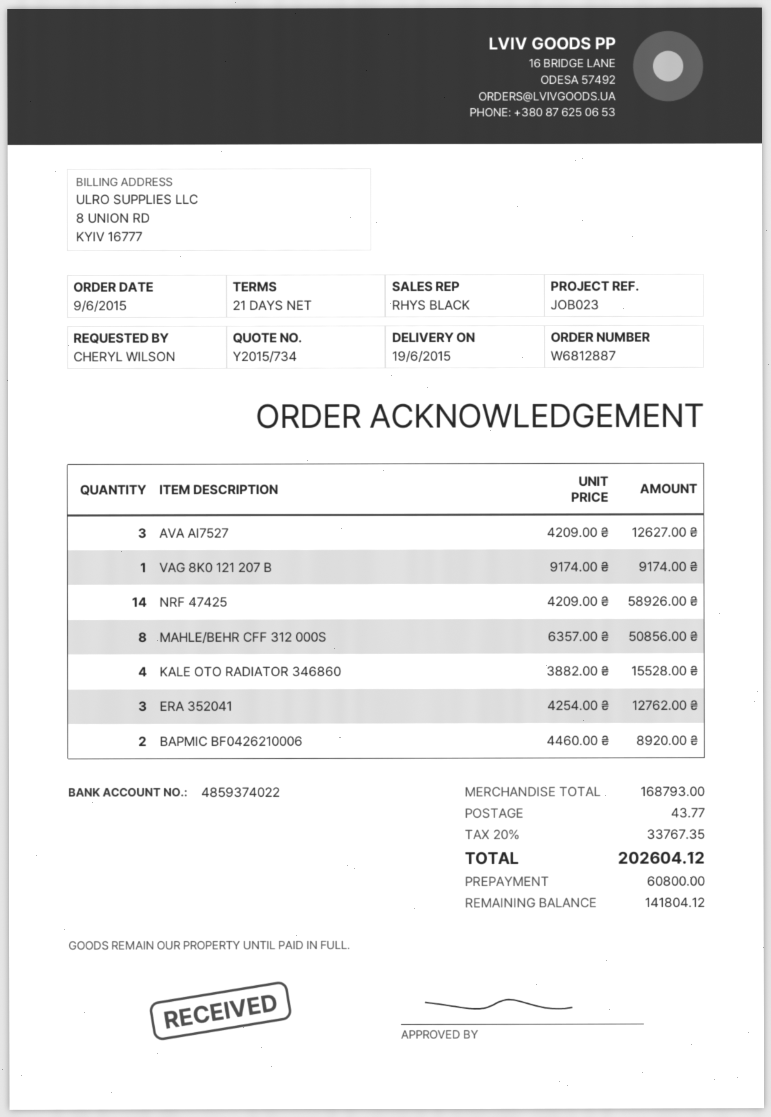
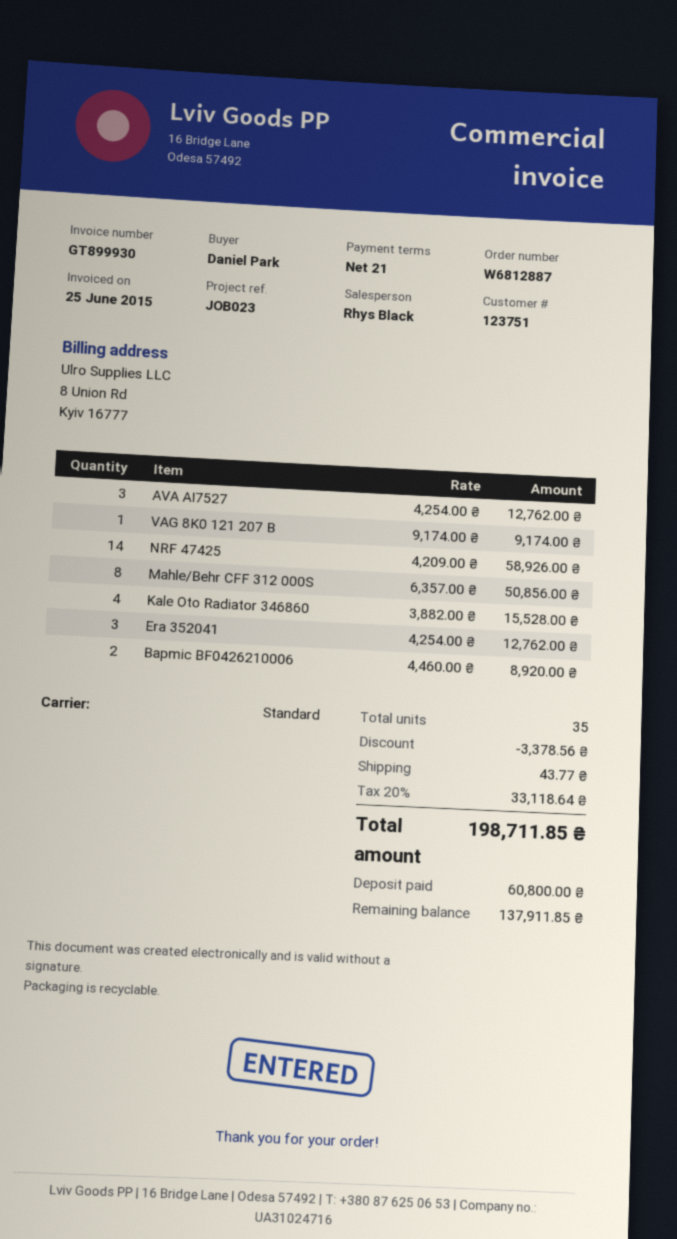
ordered by: CHERYL WILSON -> Daniel Park
AVA AI7527: 3 x 4209.00 = 12627.00 -> 3 x 4254.00 = 12762.00
discount: none -> 3378.56
tax: 20% = 33767.35 -> 20% = 33118.64
total: 202604.12 -> 198711.85
balance: 141804.12 -> 137911.85

